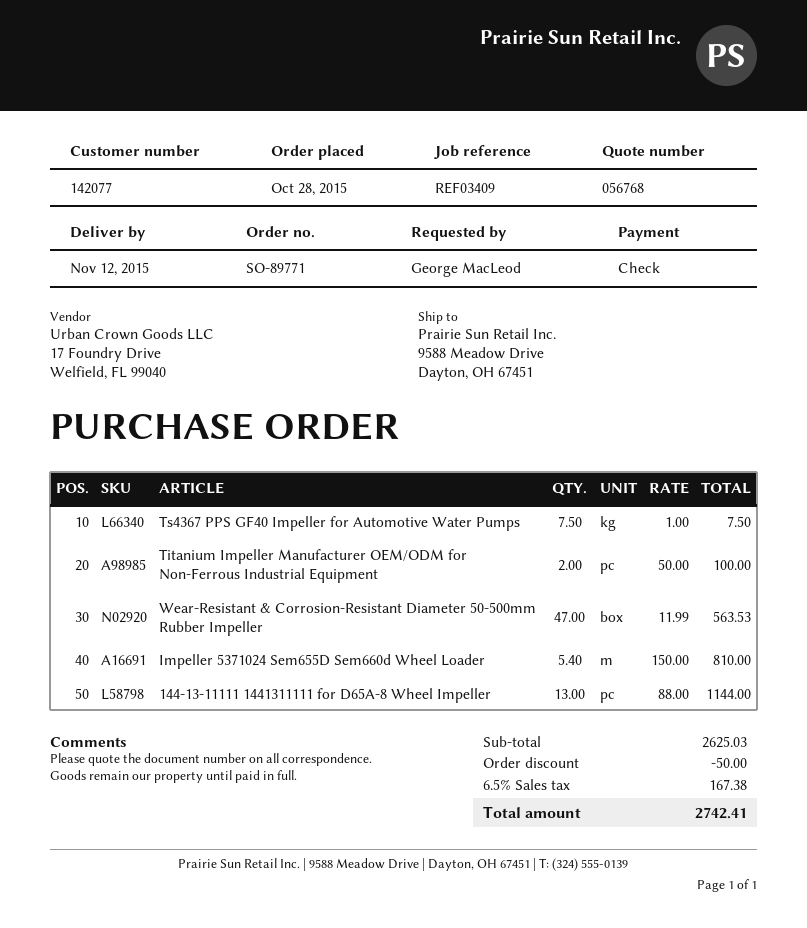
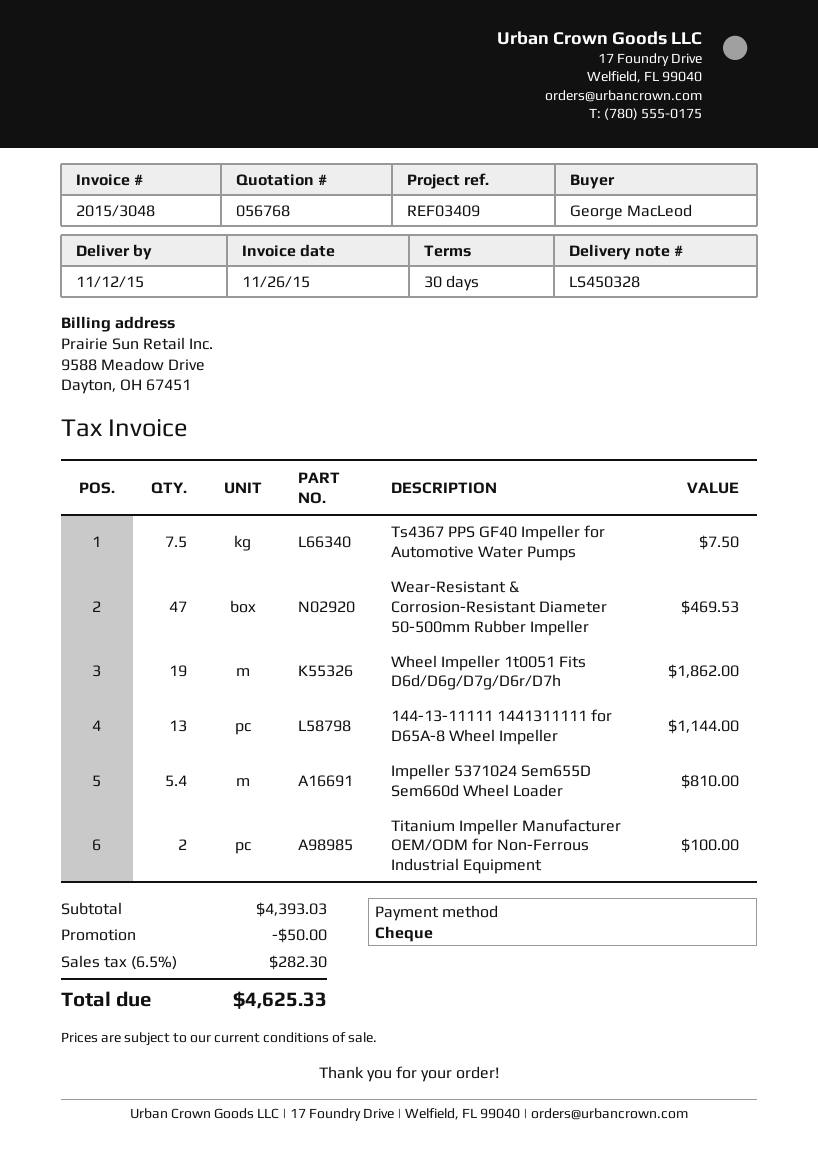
Wear-Resistant & Corrosion-Resistant Diameter 50-500mm Rubber Impeller: 47 for 563.53 -> 47 for 469.53
Wheel Impeller 1t0051 Fits D6d/D6g/D7g/D6r/D7h: none -> 19 for 1862.00
subtotal: 2625.03 -> 4393.03
tax: 6.5% = 167.38 -> 6.5% = 282.30
total: 2742.41 -> 4625.33

